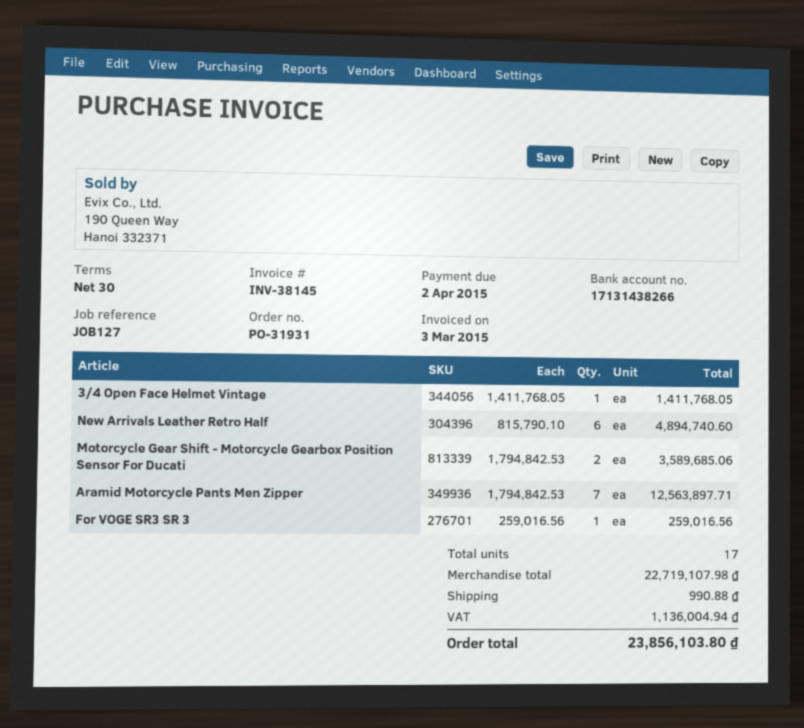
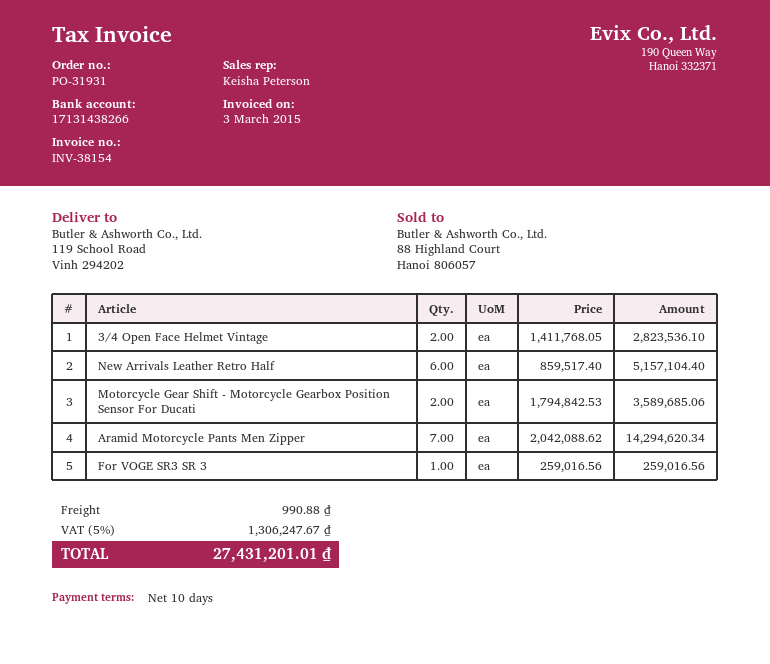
invoice number: INV-38145 -> INV-38154
payment terms: 30 days -> 10 days
3/4 Open Face Helmet Vintage: 1 x 1411768.05 = 1411768.05 -> 2 x 1411768.05 = 2823536.10
New Arrivals Leather Retro Half: 6 x 815790.10 = 4894740.60 -> 6 x 859517.40 = 5157104.40
Aramid Motorcycle Pants Men Zipper: 7 x 1794842.53 = 12563897.71 -> 7 x 2042088.62 = 14294620.34
tax: 1136004.94 -> 1306247.67
total: 23856103.80 -> 27431201.01

